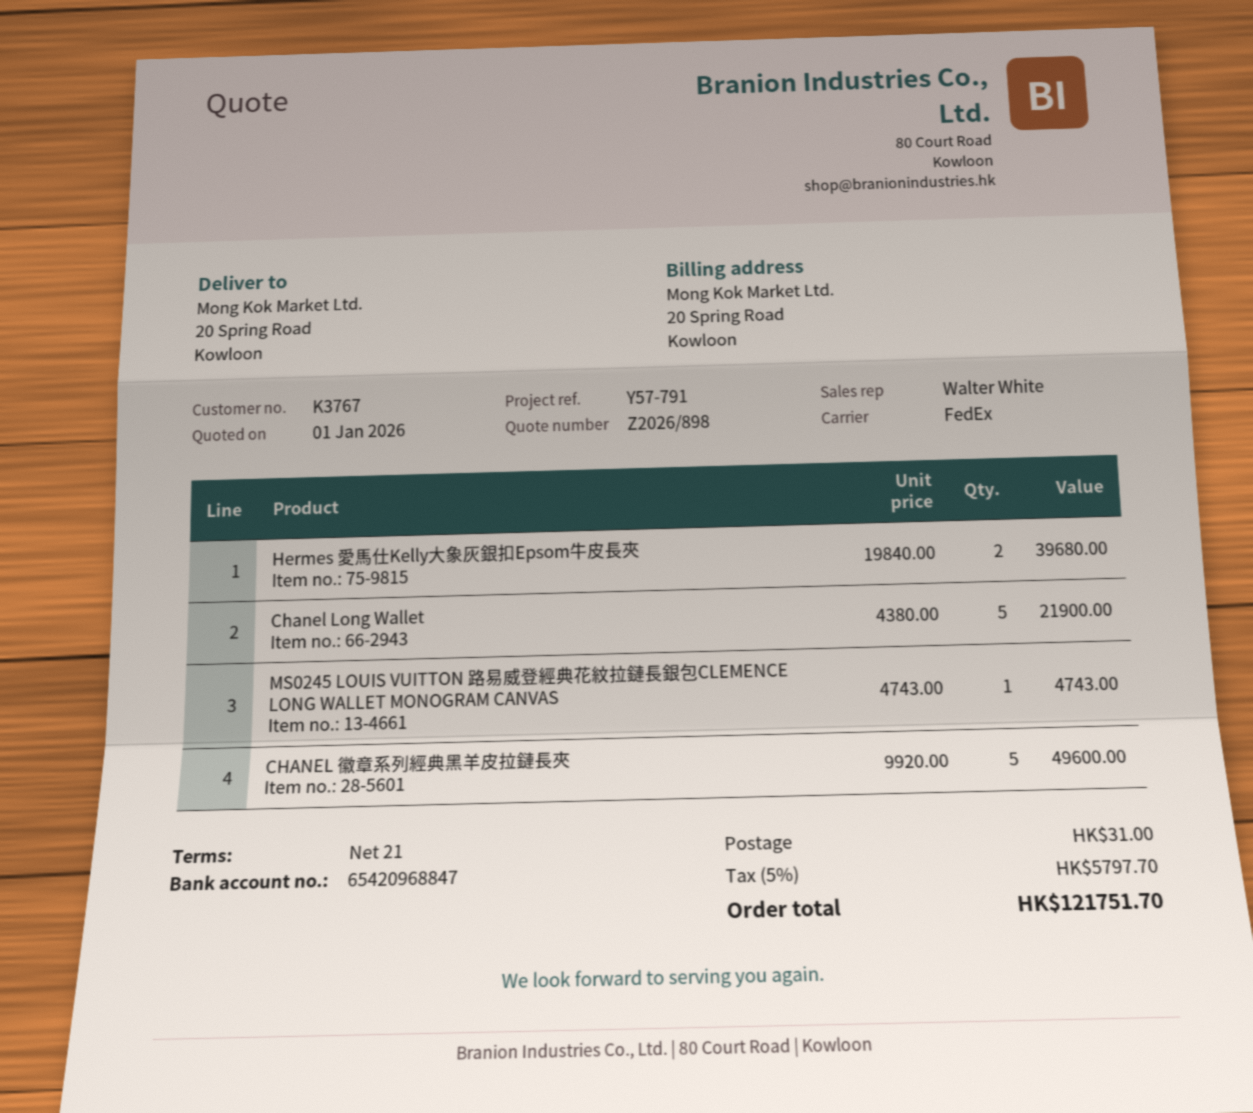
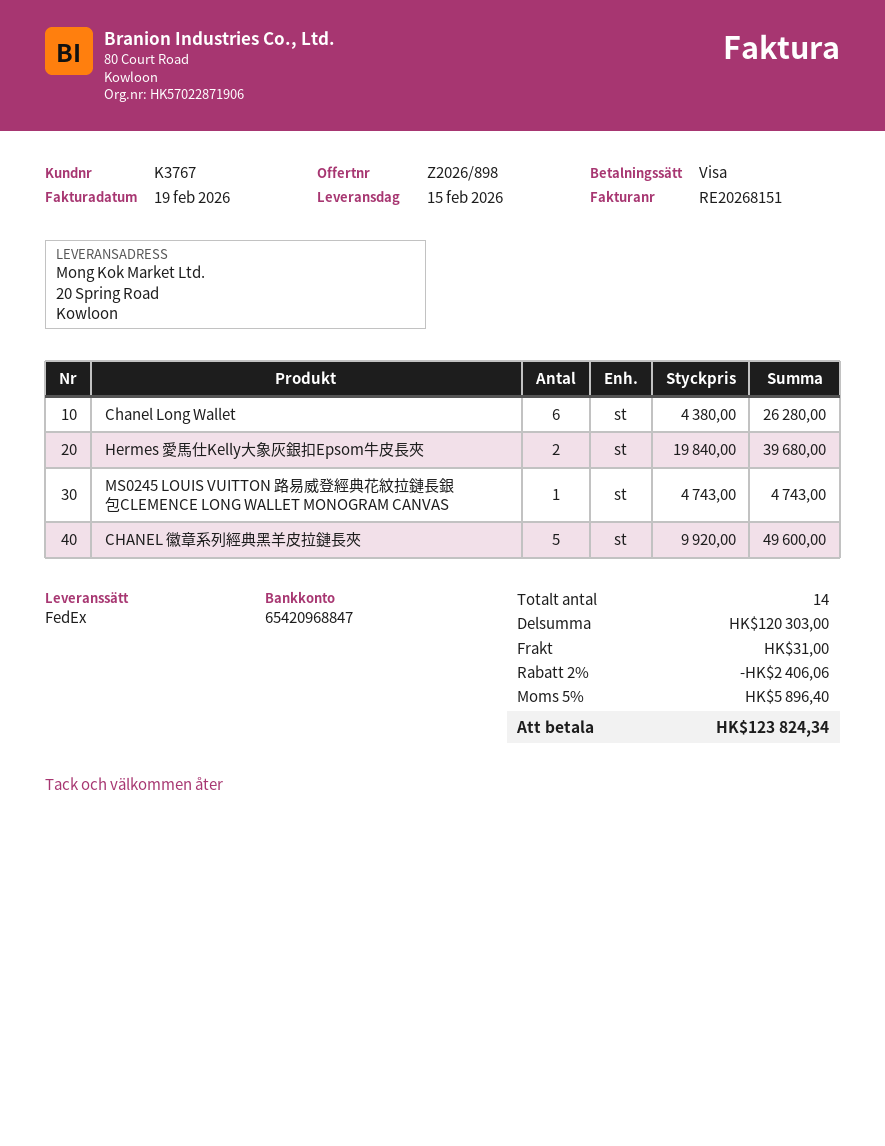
Chanel Long Wallet: 5 x 4380.00 = 21900.00 -> 6 x 4380.00 = 26280.00
discount: none -> 2% = 2406.06
tax: 5% = 5797.70 -> 5% = 5896.40
total: 121751.70 -> 123824.34

